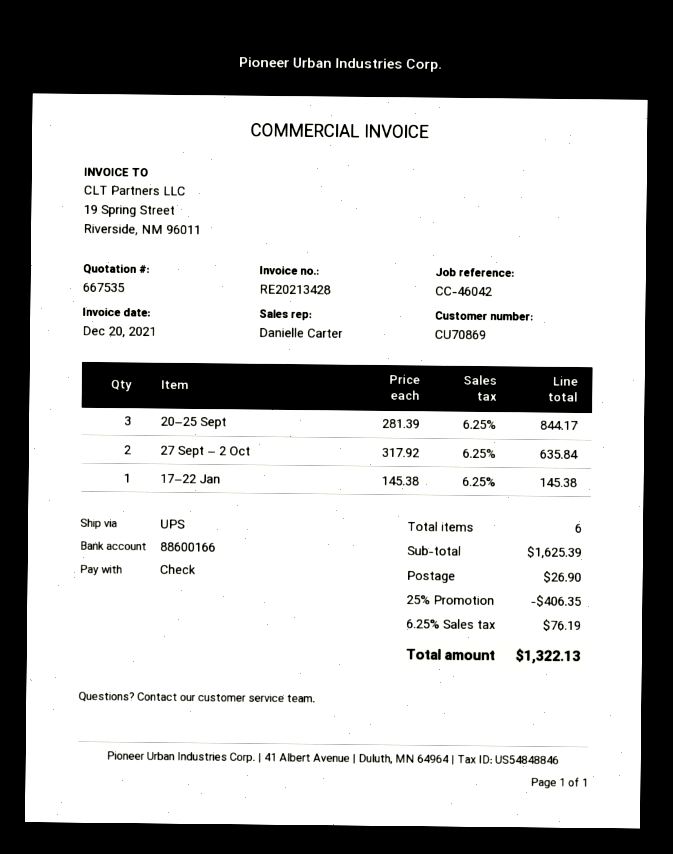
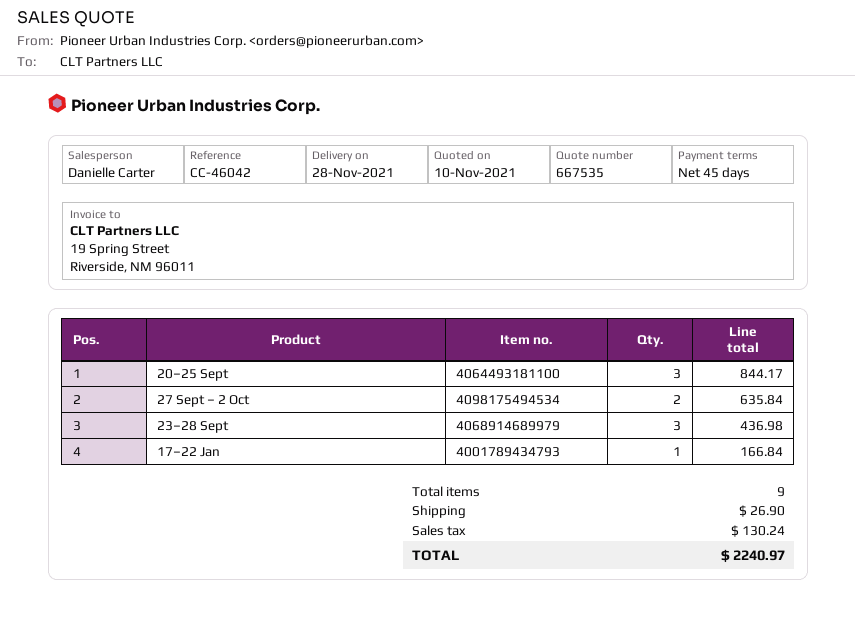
17–22 Jan: 1 for 145.38 -> 1 for 166.84
23–28 Sept: none -> 3 for 436.98
total quantity: 6 -> 9
discount: 25% = 406.35 -> none
tax: 76.19 -> 130.24
total: 1322.13 -> 2240.97

